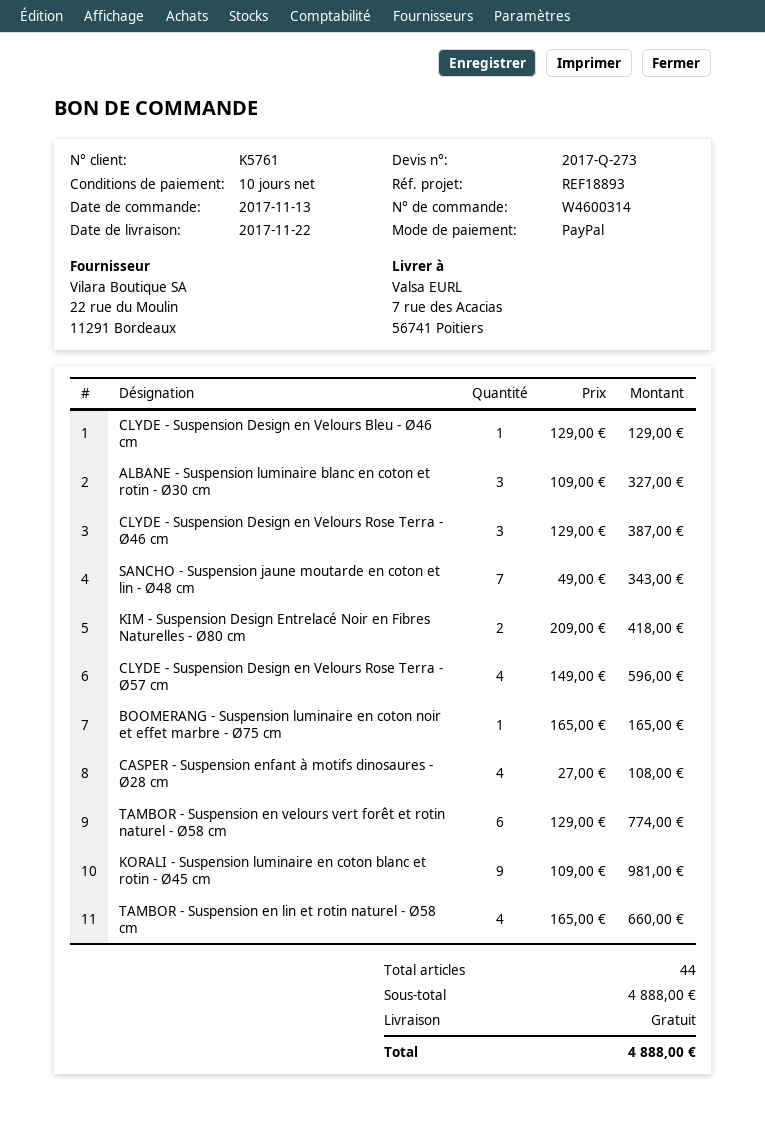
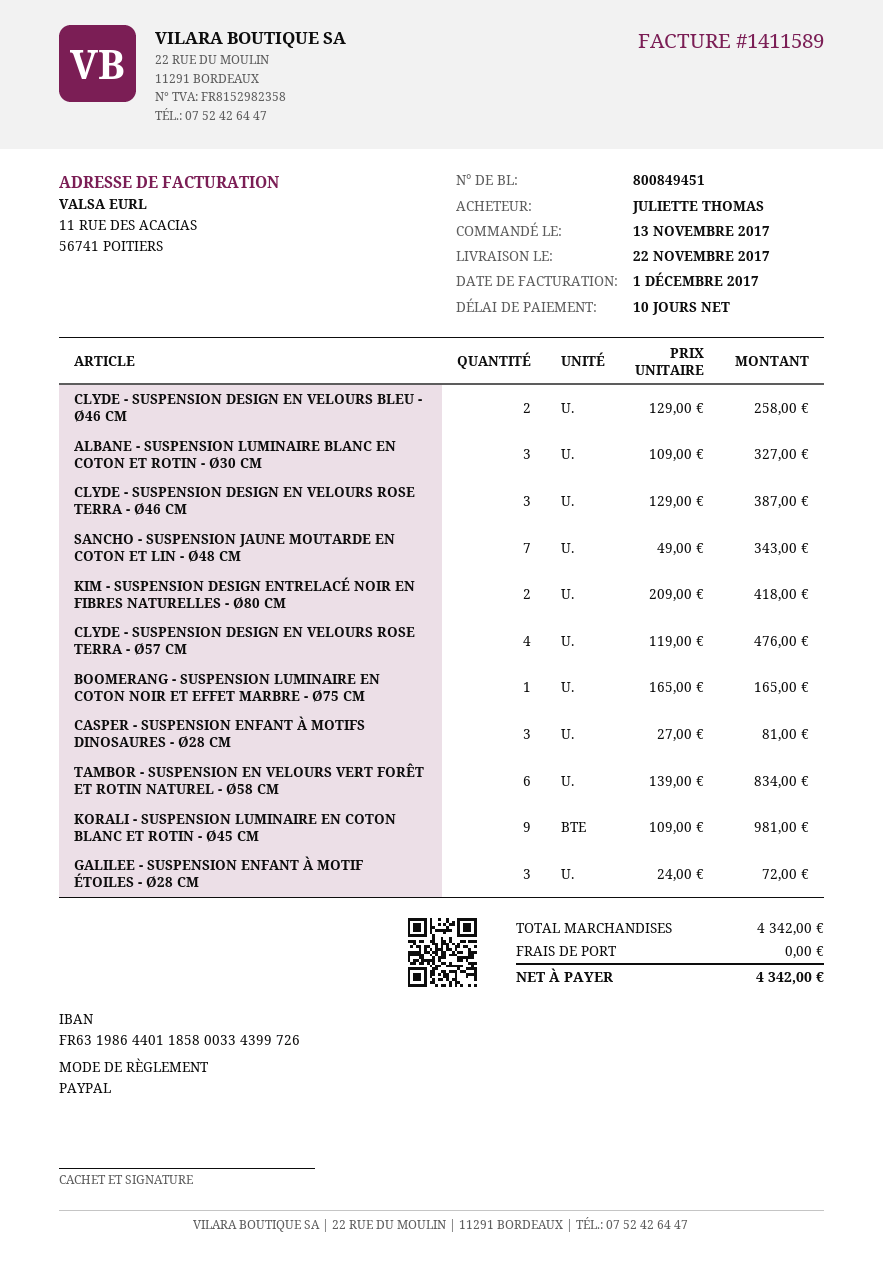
CLYDE - Suspension Design en Velours Bleu - Ø46 cm: 1 x 129.00 = 129.00 -> 2 x 129.00 = 258.00
CLYDE - Suspension Design en Velours Rose Terra - Ø57 cm: 4 x 149.00 = 596.00 -> 4 x 119.00 = 476.00
CASPER - Suspension enfant à motifs dinosaures - Ø28 cm: 4 x 27.00 = 108.00 -> 3 x 27.00 = 81.00
TAMBOR - Suspension en velours vert forêt et rotin naturel - Ø58 cm: 6 x 129.00 = 774.00 -> 6 x 139.00 = 834.00
TAMBOR - Suspension en lin et rotin naturel - Ø58 cm: 4 x 165.00 = 660.00 -> none
GALILEE - SUSPENSION ENFANT À MOTIF ÉTOILES - Ø28 CM: none -> 3 x 24.00 = 72.00
subtotal: 4888.00 -> 4342.00
total: 4888.00 -> 4342.00

